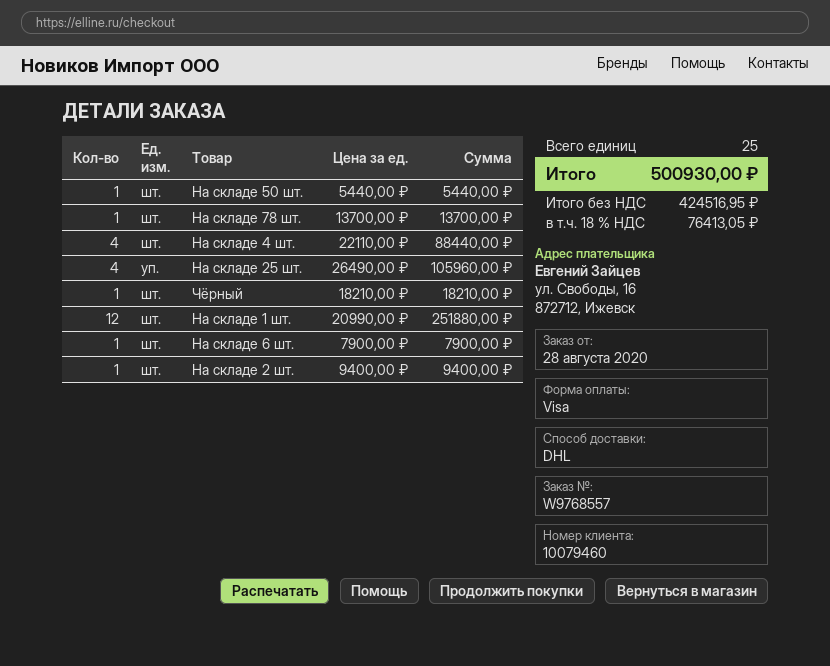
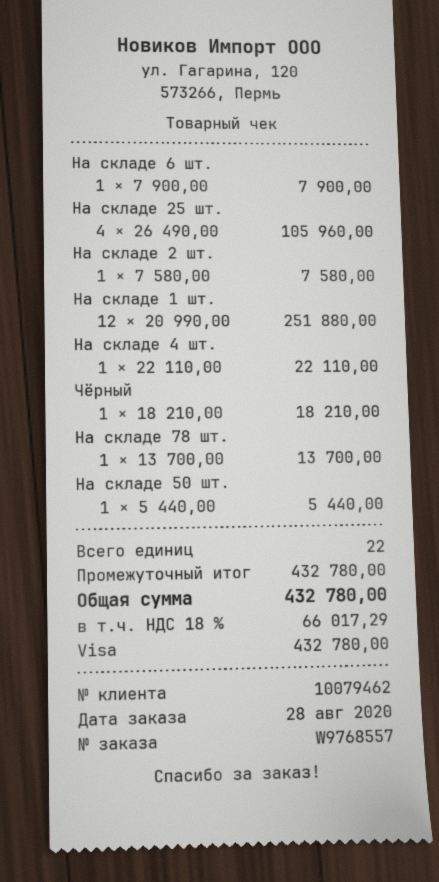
customer number: 10079460 -> 10079462
На складе 4 шт.: 4 x 22110.00 = 88440.00 -> 1 x 22110.00 = 22110.00
На складе 2 шт.: 1 x 9400.00 = 9400.00 -> 1 x 7580.00 = 7580.00
total quantity: 25 -> 22
tax: 18% = 76413.05 -> 18% = 66017.29
total: 500930.00 -> 432780.00

